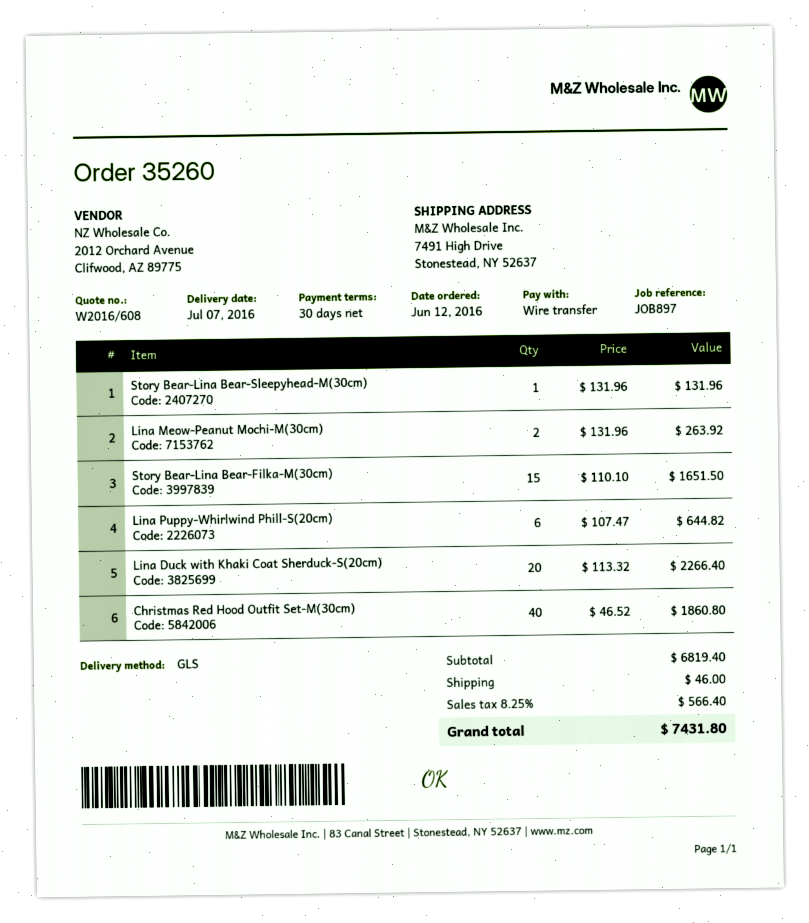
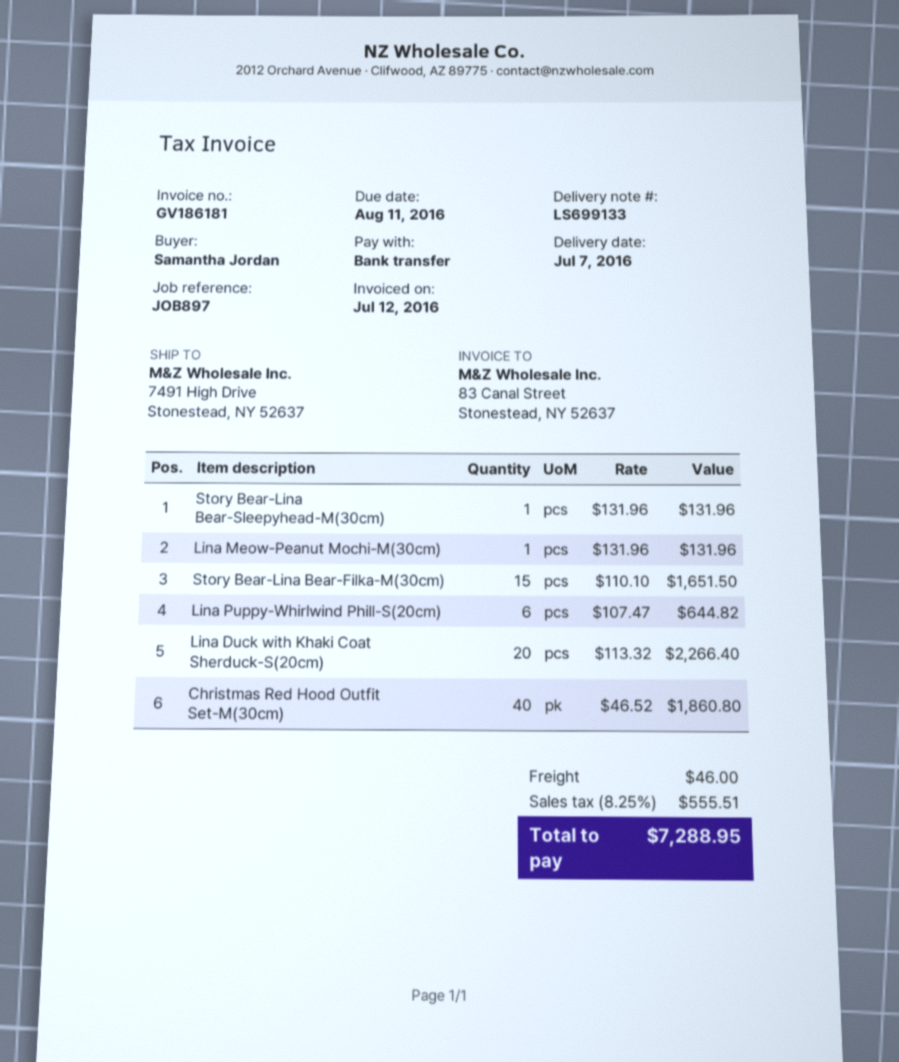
Lina Meow-Peanut Mochi-M(30cm): 2 x 131.96 = 263.92 -> 1 x 131.96 = 131.96
tax: 8.25% = 566.40 -> 8.25% = 555.51
total: 7431.80 -> 7288.95

